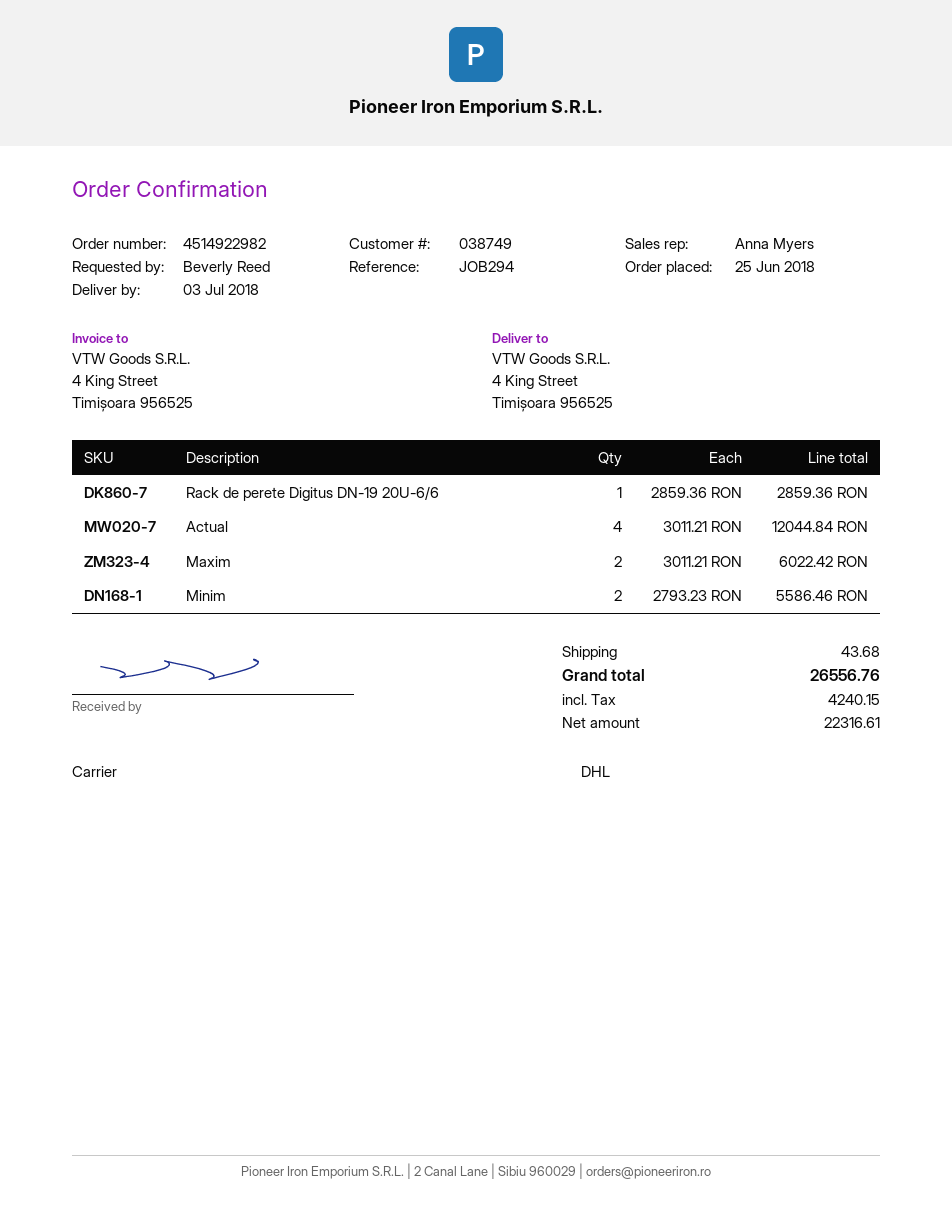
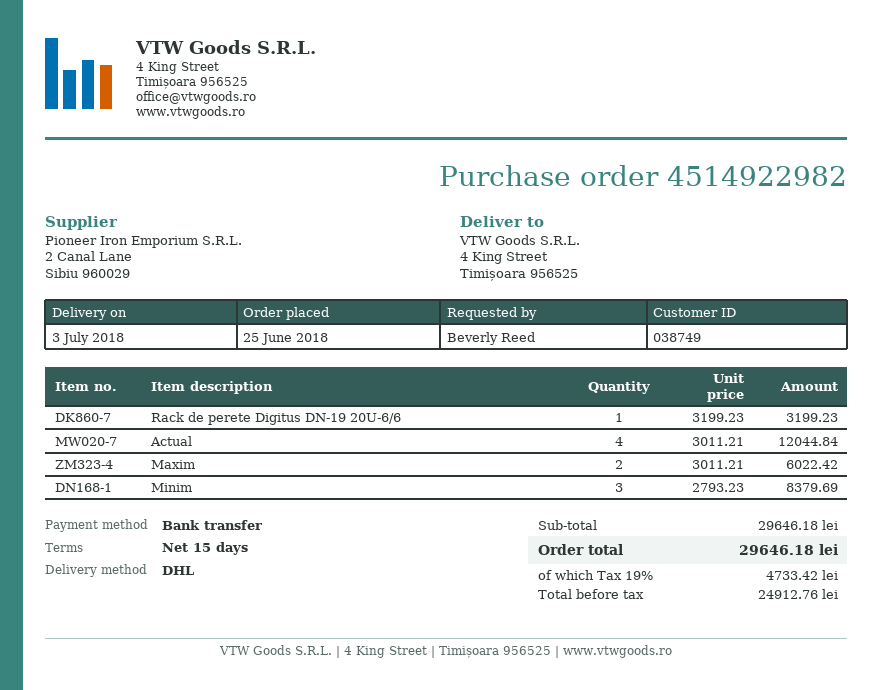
Rack de perete Digitus DN-19 20U-6/6: 1 x 2859.36 = 2859.36 -> 1 x 3199.23 = 3199.23
Minim: 2 x 2793.23 = 5586.46 -> 3 x 2793.23 = 8379.69
shipping: 43.68 -> none
net: 22316.61 -> 24912.76
tax: 4240.15 -> 4733.42
total: 26556.76 -> 29646.18

